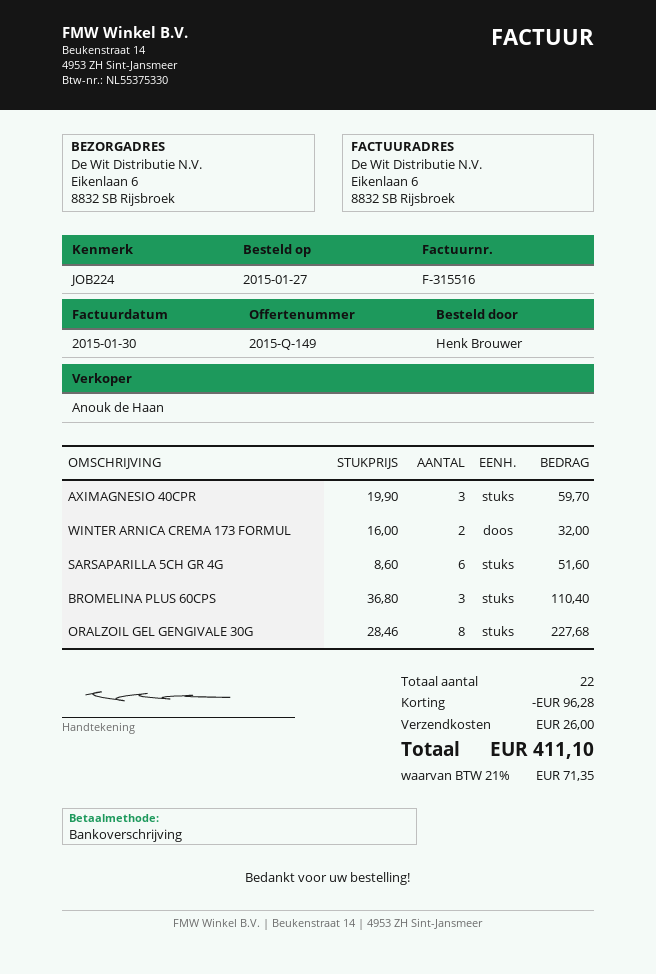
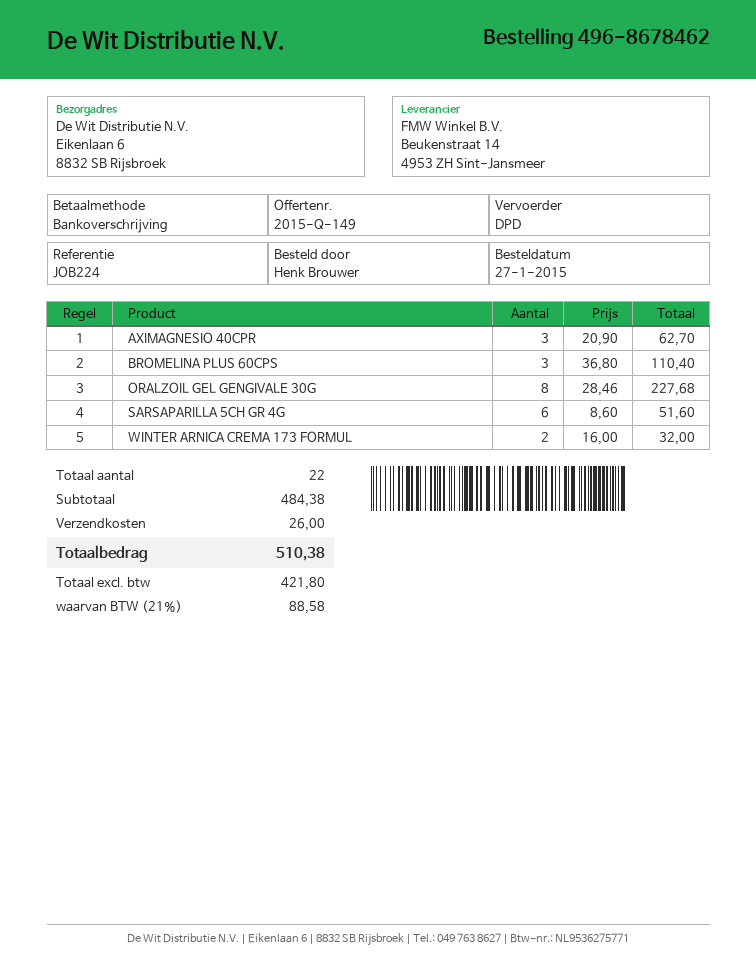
AXIMAGNESIO 40CPR: 3 x 19.90 = 59.70 -> 3 x 20.90 = 62.70
discount: 96.28 -> none
tax: 21% = 71.35 -> 21% = 88.58
total: 411.10 -> 510.38

